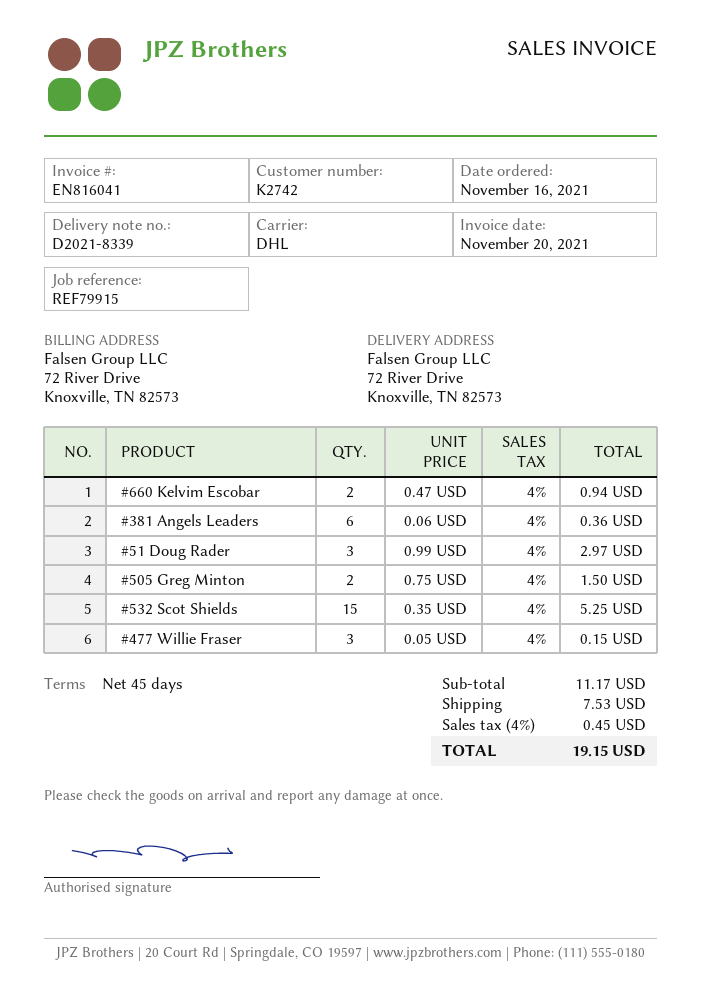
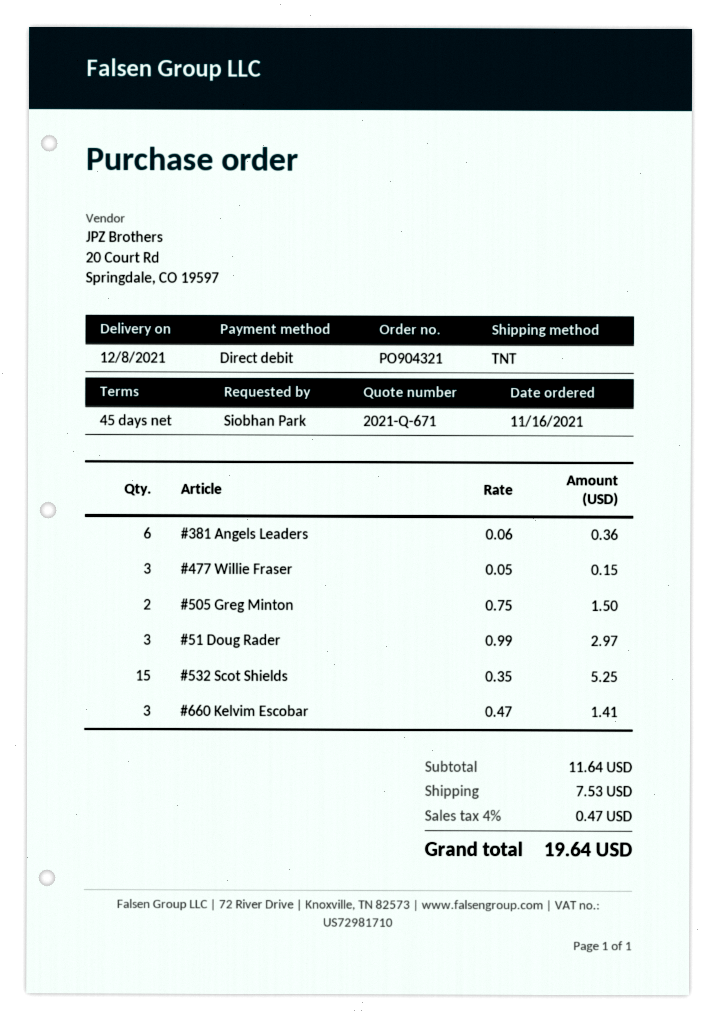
shipping method: DHL -> TNT
#660 Kelvim Escobar: 2 x 0.47 = 0.94 -> 3 x 0.47 = 1.41
subtotal: 11.17 -> 11.64
tax: 4% = 0.45 -> 4% = 0.47
total: 19.15 -> 19.64

